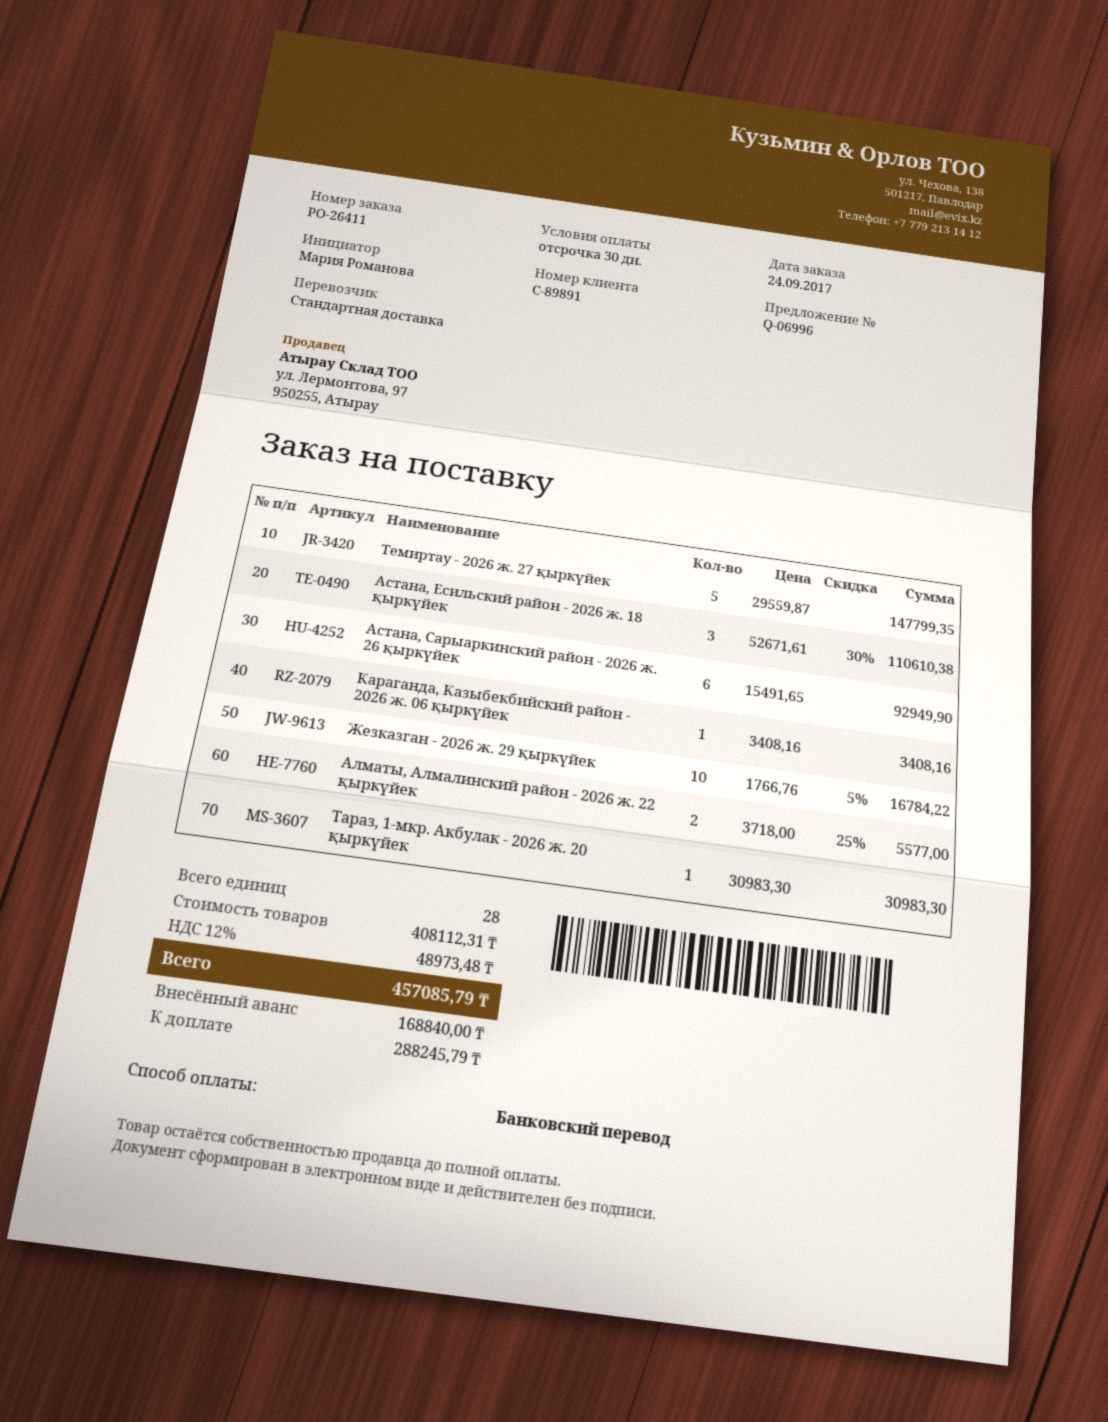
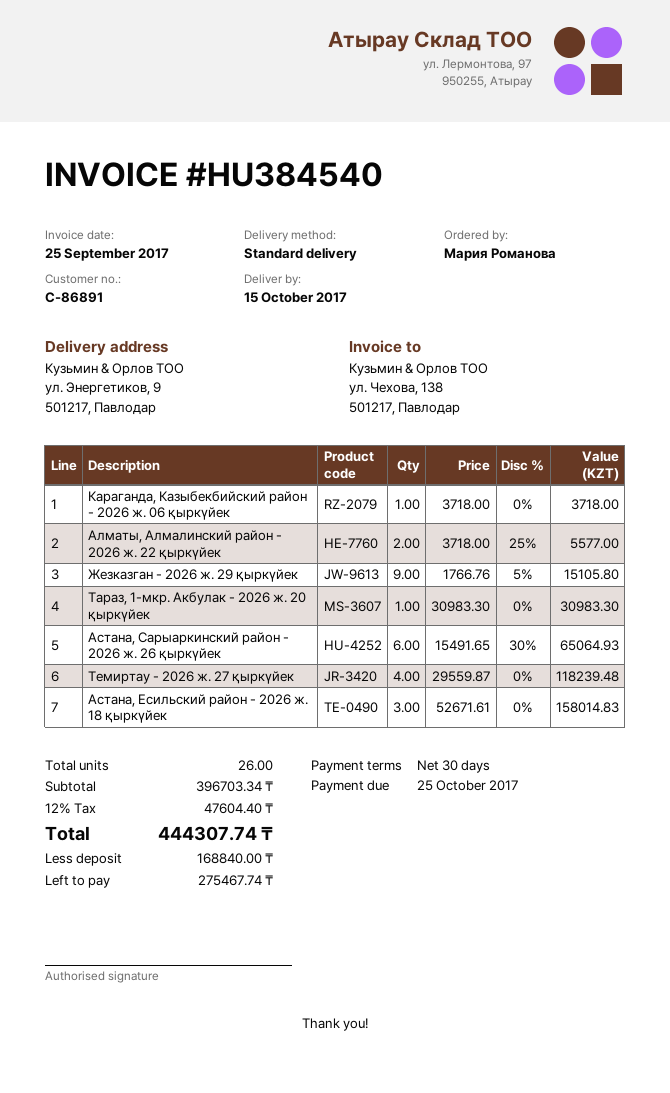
customer number: C-89891 -> C-86891
Темиртау - 2026 ж. 27 қыркүйек: 5 x 29559.87 = 147799.35 -> 4 x 29559.87 = 118239.48
Астана, Есильский район - 2026 ж. 18 қыркүйек: 3 x 52671.61 - 30% = 110610.38 -> 3 x 52671.61 = 158014.83
Астана, Сарыаркинский район - 2026 ж. 26 қыркүйек: 6 x 15491.65 = 92949.90 -> 6 x 15491.65 - 30% = 65064.93
Караганда, Казыбекбийский район - 2026 ж. 06 қыркүйек: 1 x 3408.16 = 3408.16 -> 1 x 3718.00 = 3718.00
Жезказган - 2026 ж. 29 қыркүйек: 10 x 1766.76 - 5% = 16784.22 -> 9 x 1766.76 - 5% = 15105.80
total quantity: 28 -> 26
subtotal: 408112.31 -> 396703.34
tax: 12% = 48973.48 -> 12% = 47604.40
total: 457085.79 -> 444307.74
balance: 288245.79 -> 275467.74

